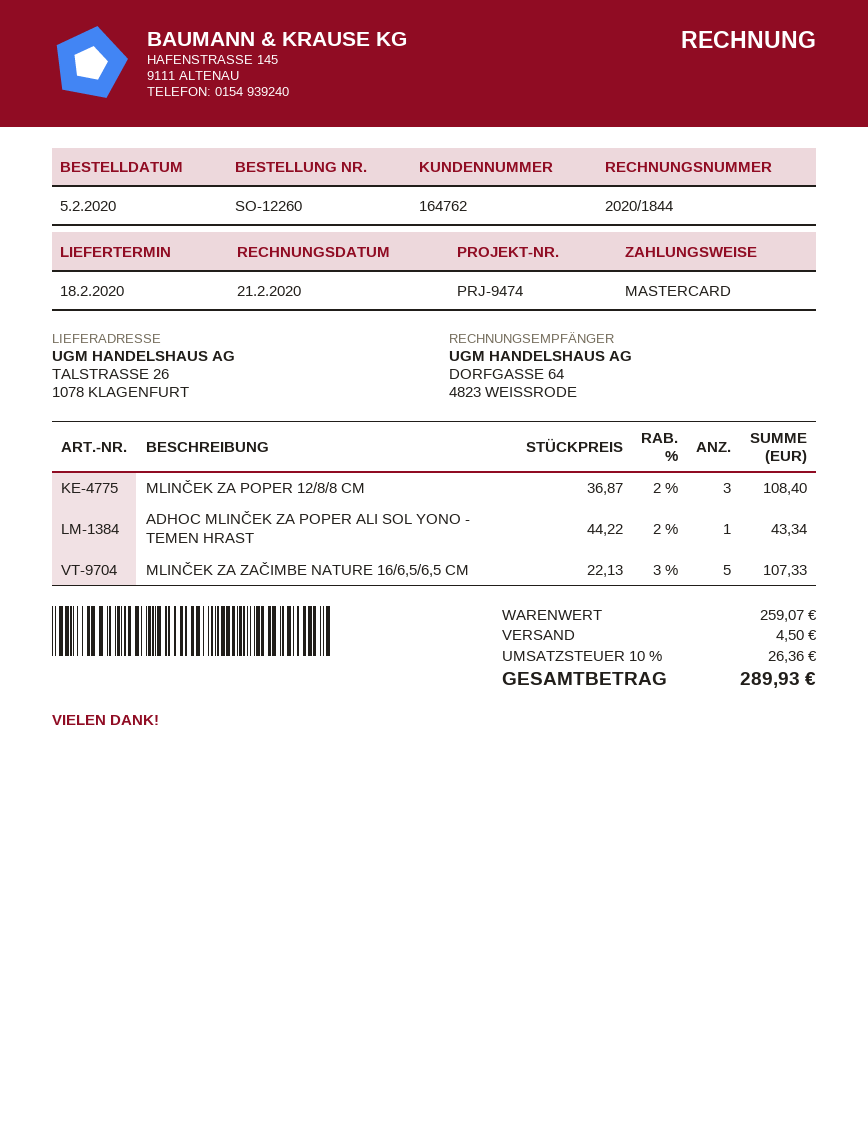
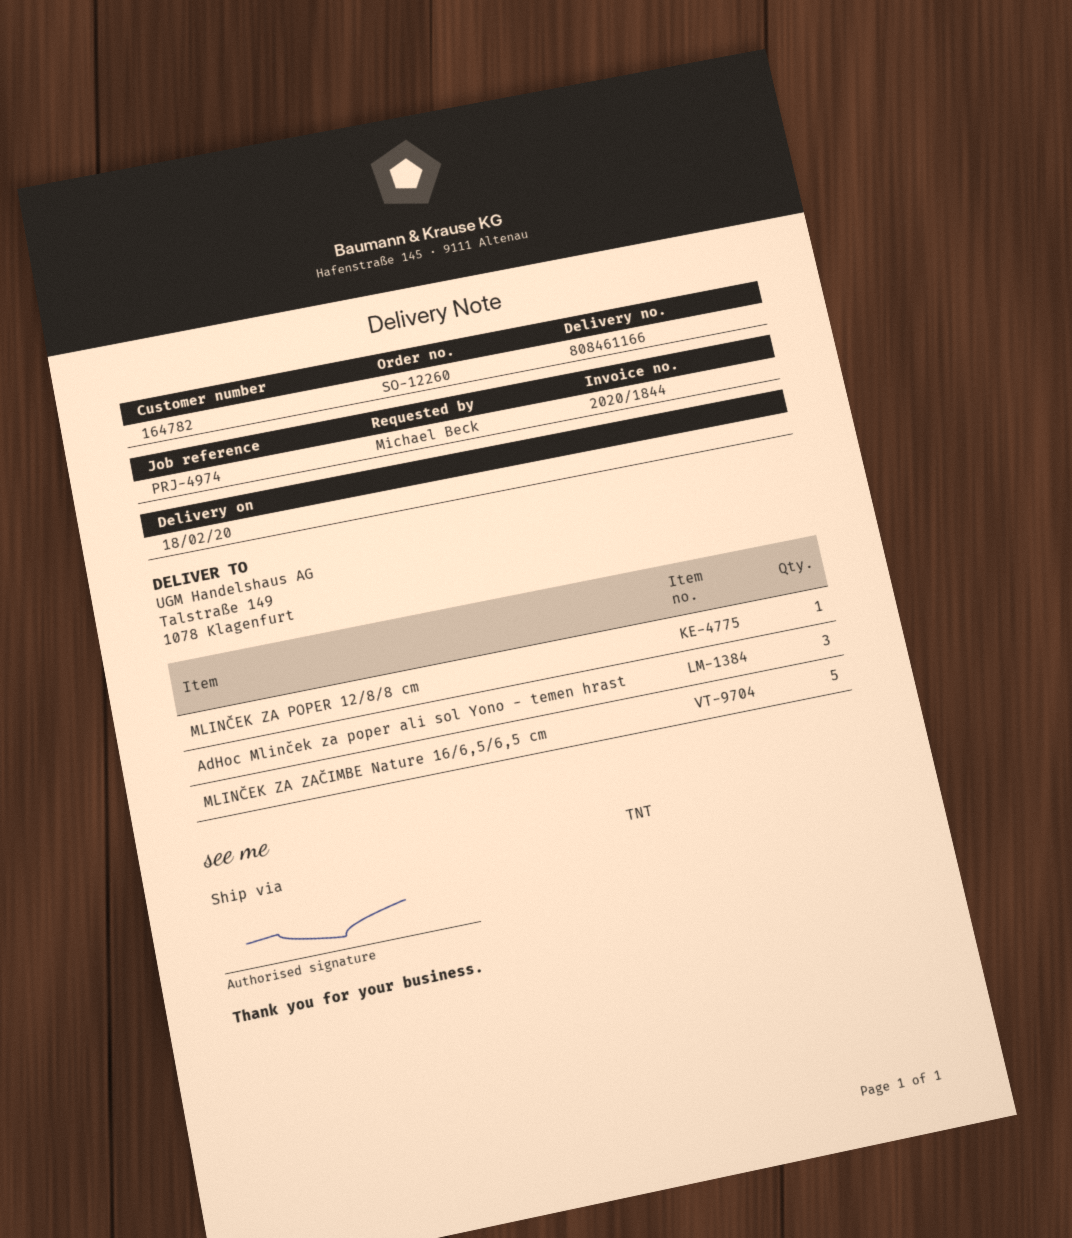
customer number: 164762 -> 164782
reference: PRJ-9474 -> PRJ-4974
ship to: TALSTRASSE 26, 1078 KLAGENFURT -> Talstraße 149, 1078 Klagenfurt
MLINČEK ZA POPER 12/8/8 CM: 3 -> 1
ADHOC MLINČEK ZA POPER ALI SOL YONO - TEMEN HRAST: 1 -> 3

